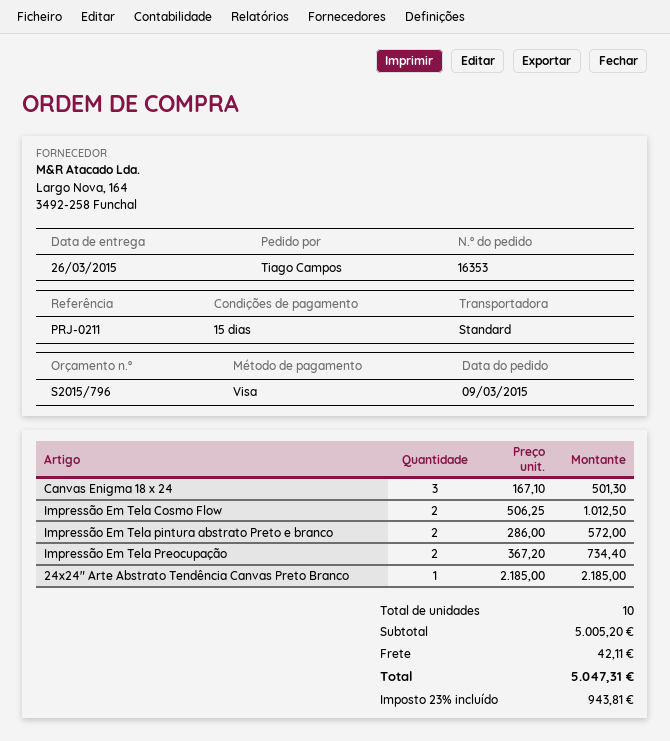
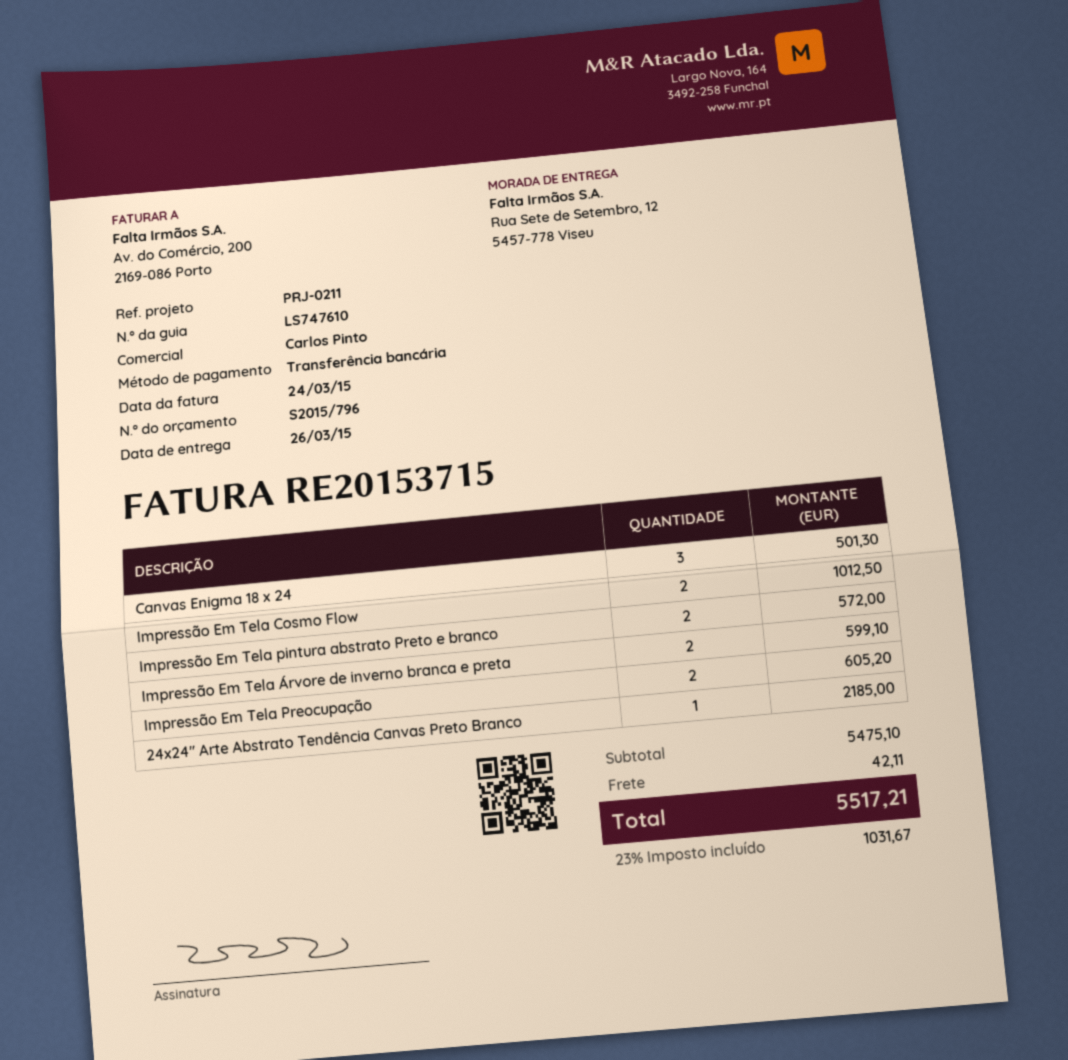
payment method: Visa -> bank transfer
Impressão Em Tela Preocupação: 2 for 734.40 -> 2 for 605.20
Impressão Em Tela Árvore de inverno branca e preta: none -> 2 for 599.10
subtotal: 5005.20 -> 5475.10
tax: 23% = 943.81 -> 23% = 1031.67
total: 5047.31 -> 5517.21

